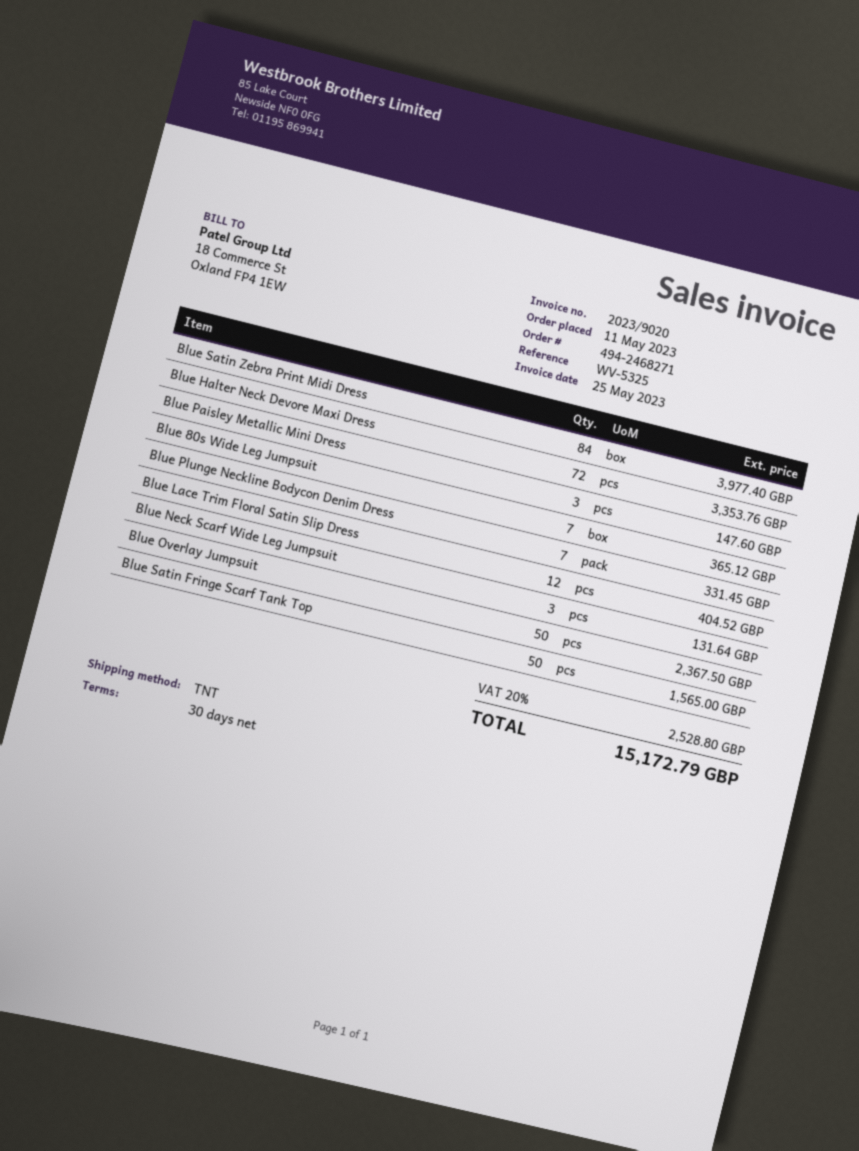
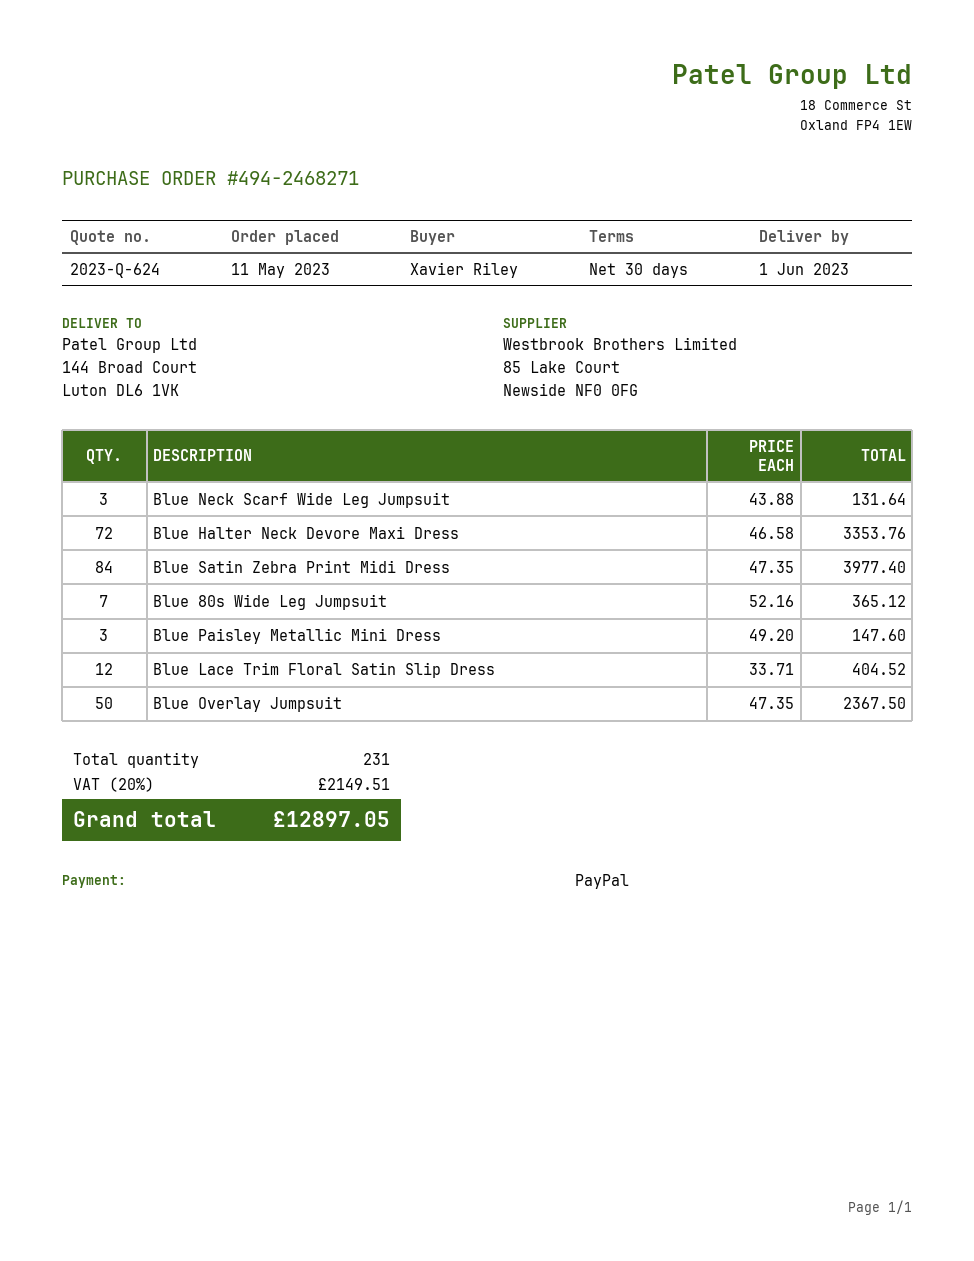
Blue Plunge Neckline Bodycon Denim Dress: 7 for 331.45 -> none
Blue Satin Fringe Scarf Tank Top: 50 for 1565.00 -> none
tax: 20% = 2528.80 -> 20% = 2149.51
total: 15172.79 -> 12897.05

